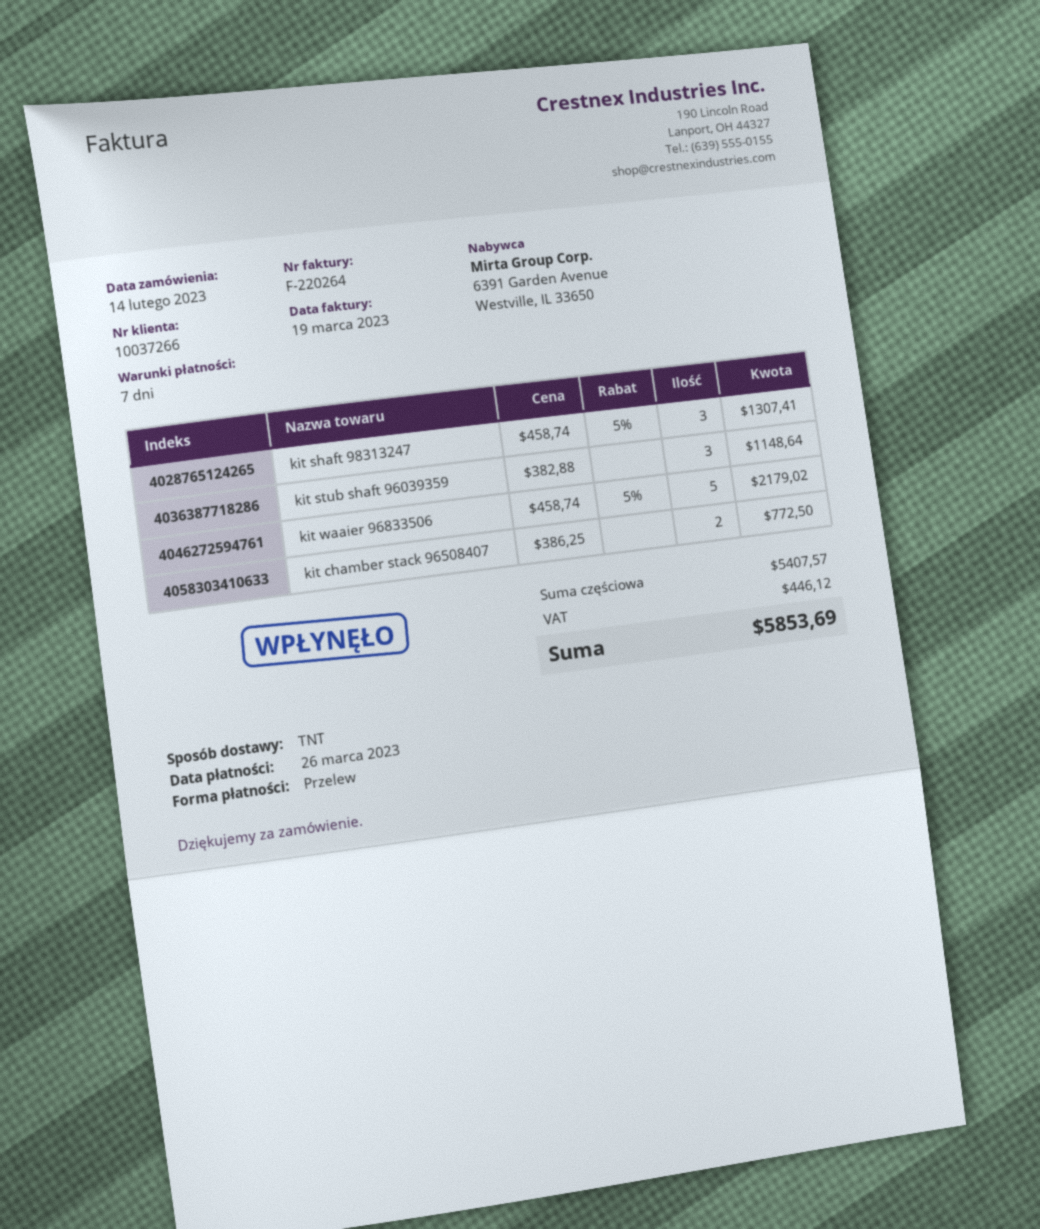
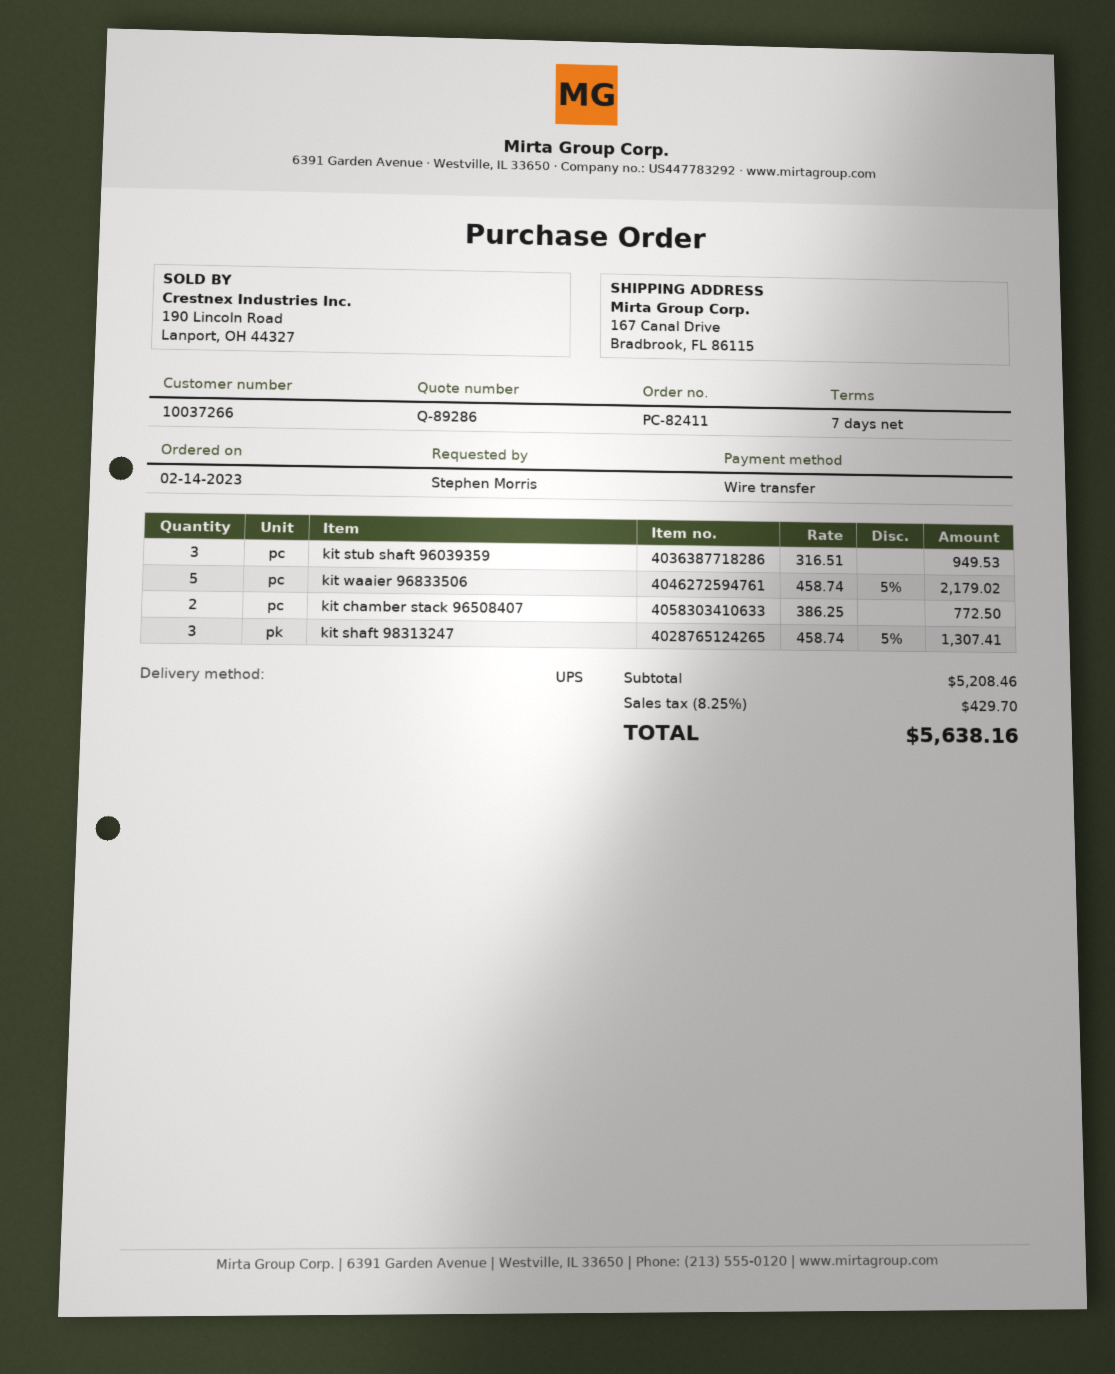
shipping method: TNT -> UPS
kit stub shaft 96039359: 3 x 382.88 = 1148.64 -> 3 x 316.51 = 949.53
subtotal: 5407.57 -> 5208.46
tax: 446.12 -> 429.70
total: 5853.69 -> 5638.16

